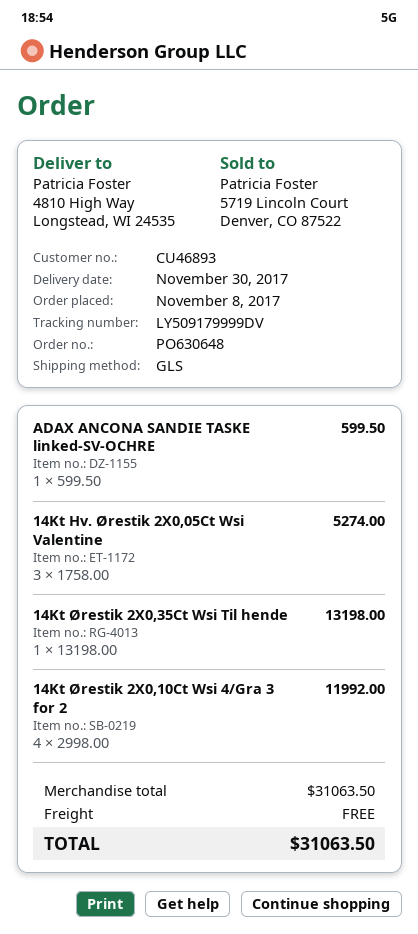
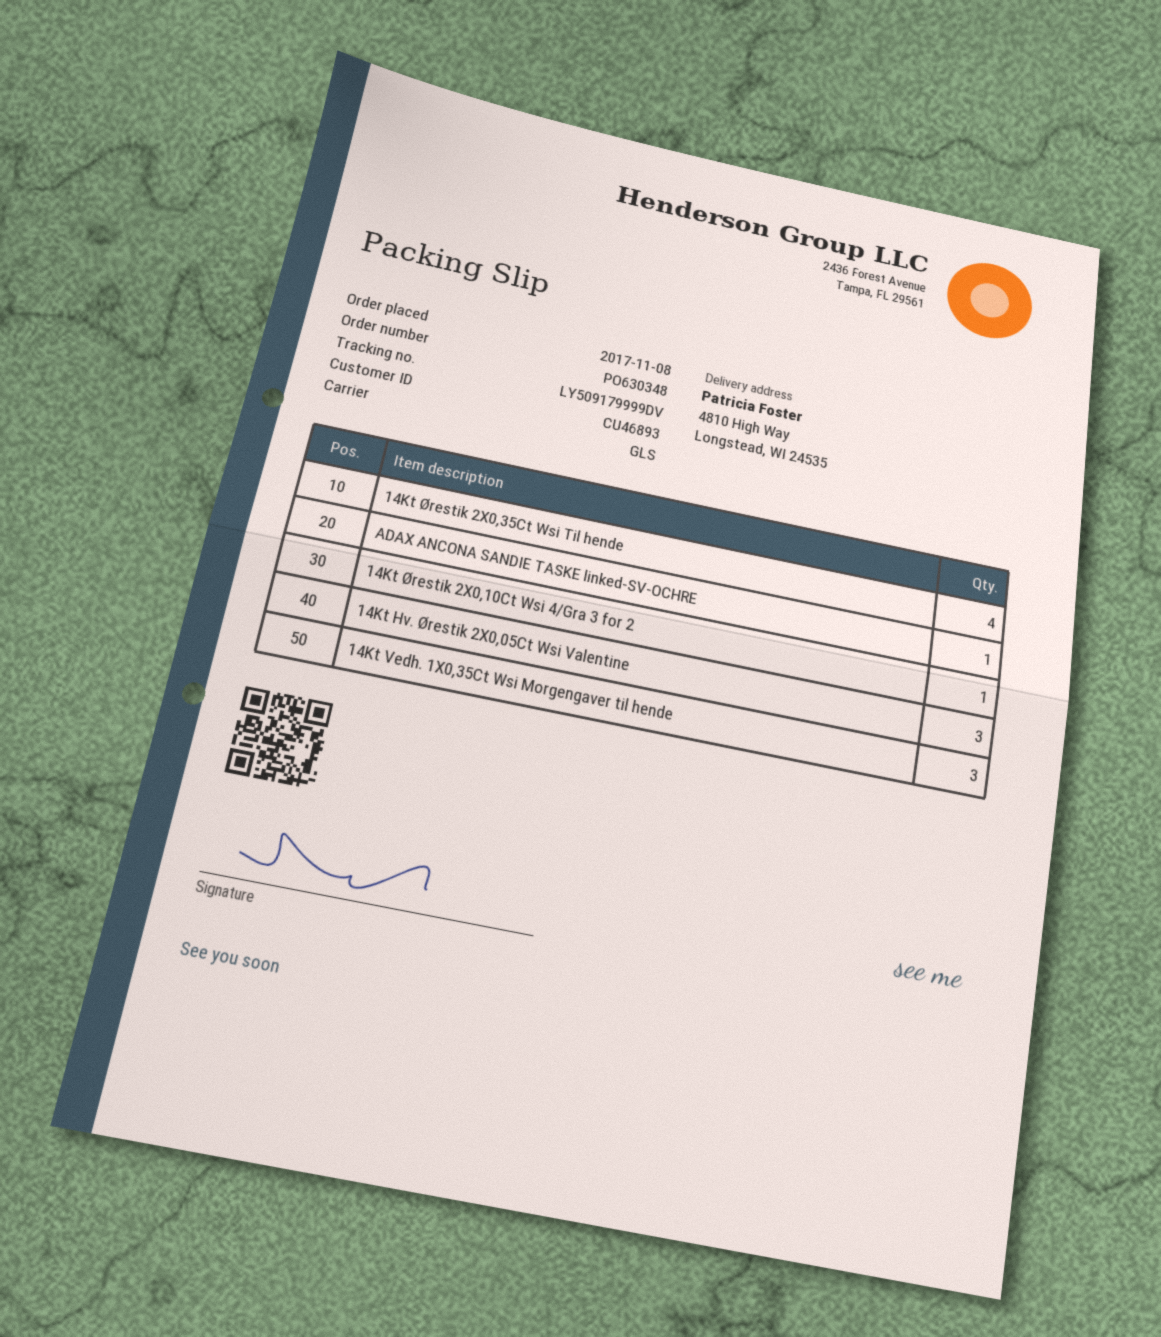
order number: PO630648 -> PO630348
14Kt Ørestik 2X0,35Ct Wsi Til hende: 1 -> 4
14Kt Ørestik 2X0,10Ct Wsi 4/Gra 3 for 2: 4 -> 1
14Kt Vedh. 1X0,35Ct Wsi Morgengaver til hende: none -> 3

